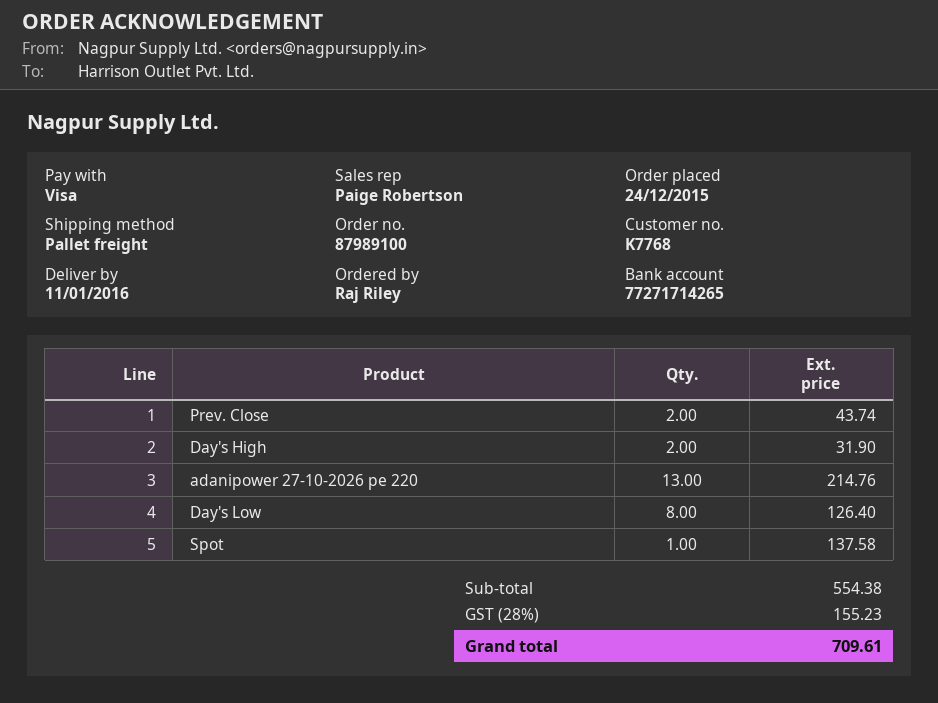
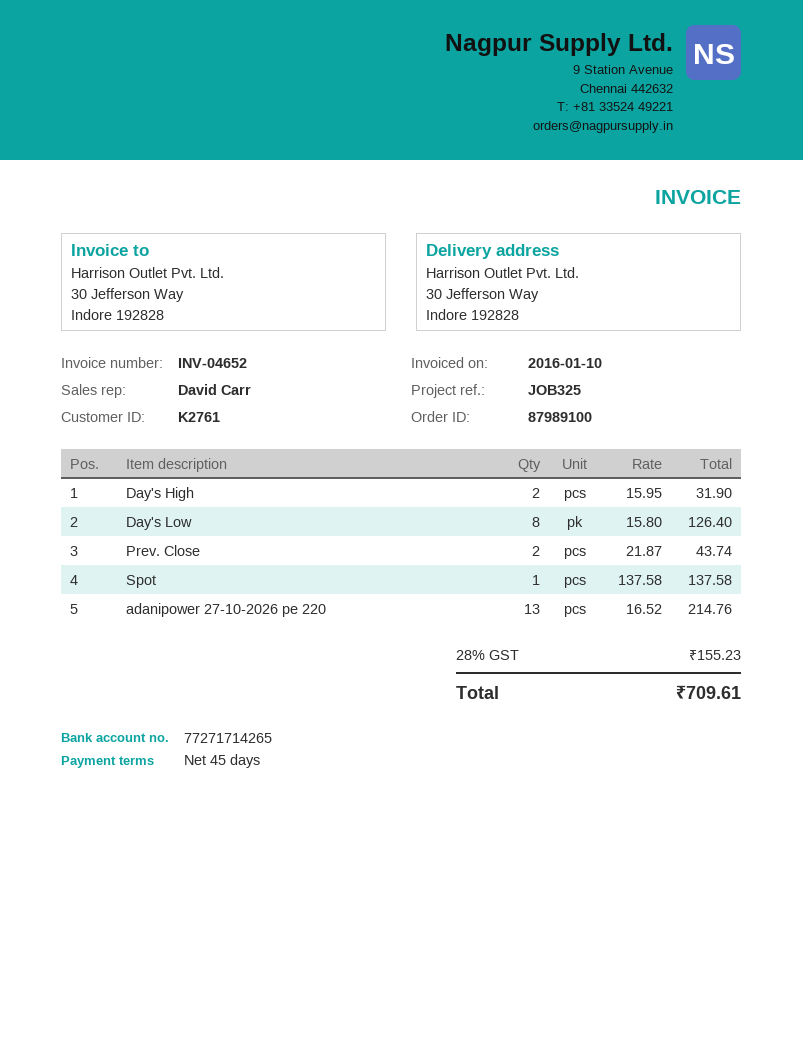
customer number: K7768 -> K2761
sales rep: Paige Robertson -> David Carr

